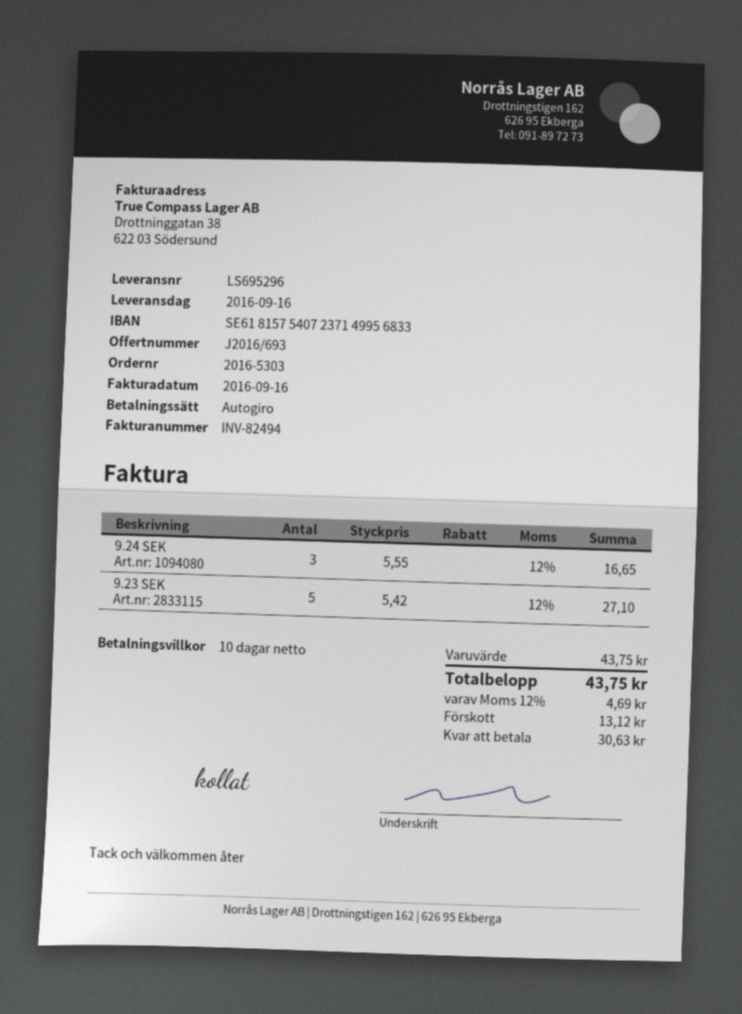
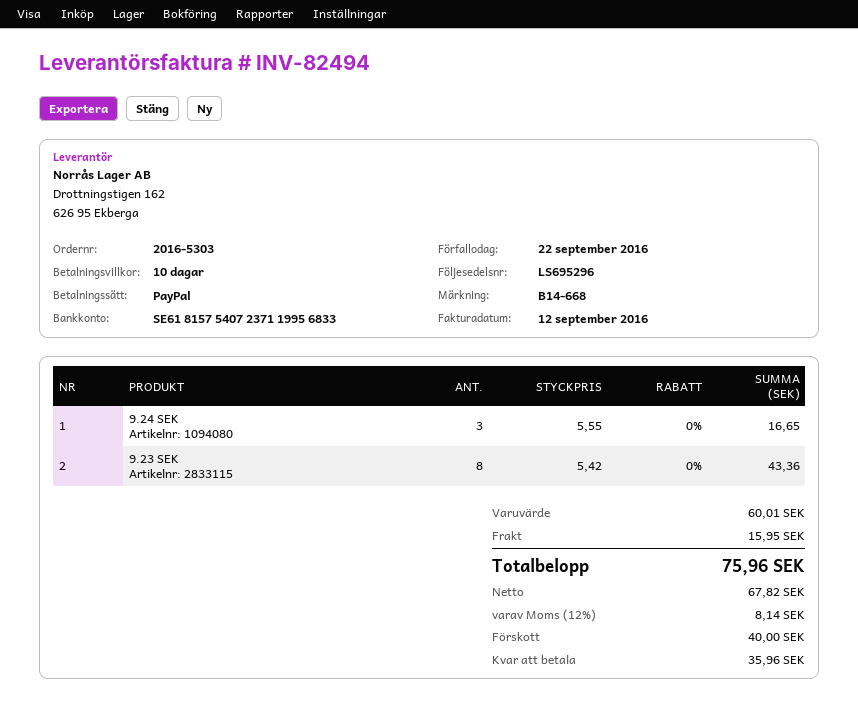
invoice date: 2016-09-16 -> 2016-09-12
payment method: direct debit -> PayPal
bank account: SE6181575407237149956833 -> SE6181575407237119956833
9.23 SEK: 5 x 5.42 = 27.10 -> 8 x 5.42 = 43.36
subtotal: 43.75 -> 60.01
shipping: none -> 15.95
tax: 12% = 4.69 -> 12% = 8.14
total: 43.75 -> 75.96
deposit: 13.12 -> 40.00
balance: 30.63 -> 35.96

